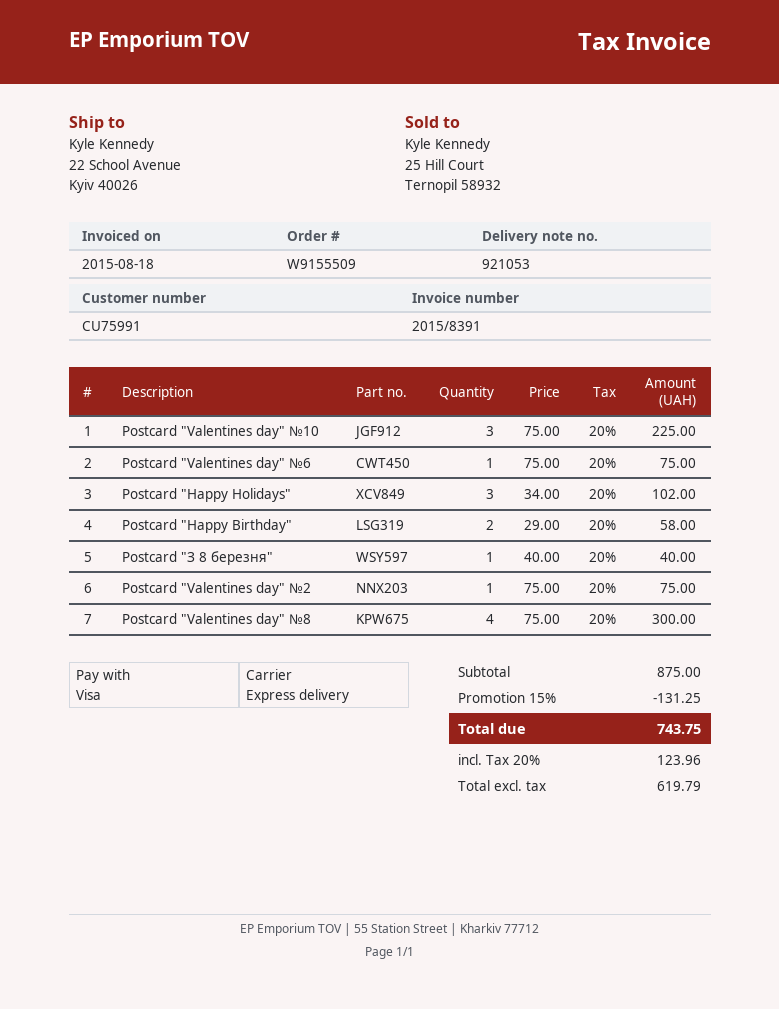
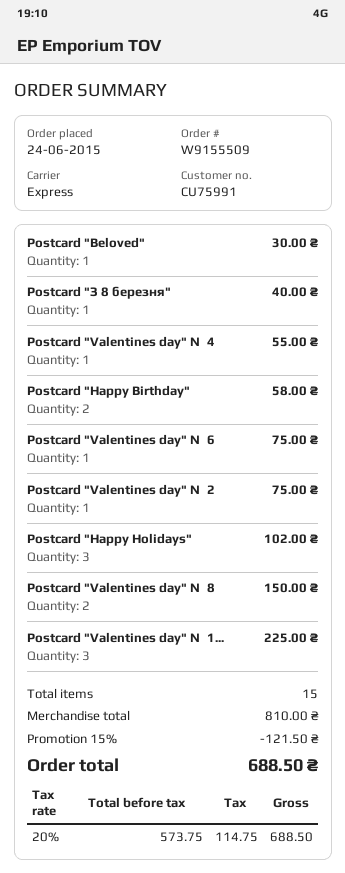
Postcard "Valentines day" №8: 4 for 300.00 -> 2 for 150.00
Postcard "Beloved": none -> 1 for 30.00
Postcard "Valentines day" №4: none -> 1 for 55.00
subtotal: 875.00 -> 810.00
discount: 15% = 131.25 -> 15% = 121.50
net: 619.79 -> 573.75
tax: 20% = 123.96 -> 20% = 114.75
total: 743.75 -> 688.50

